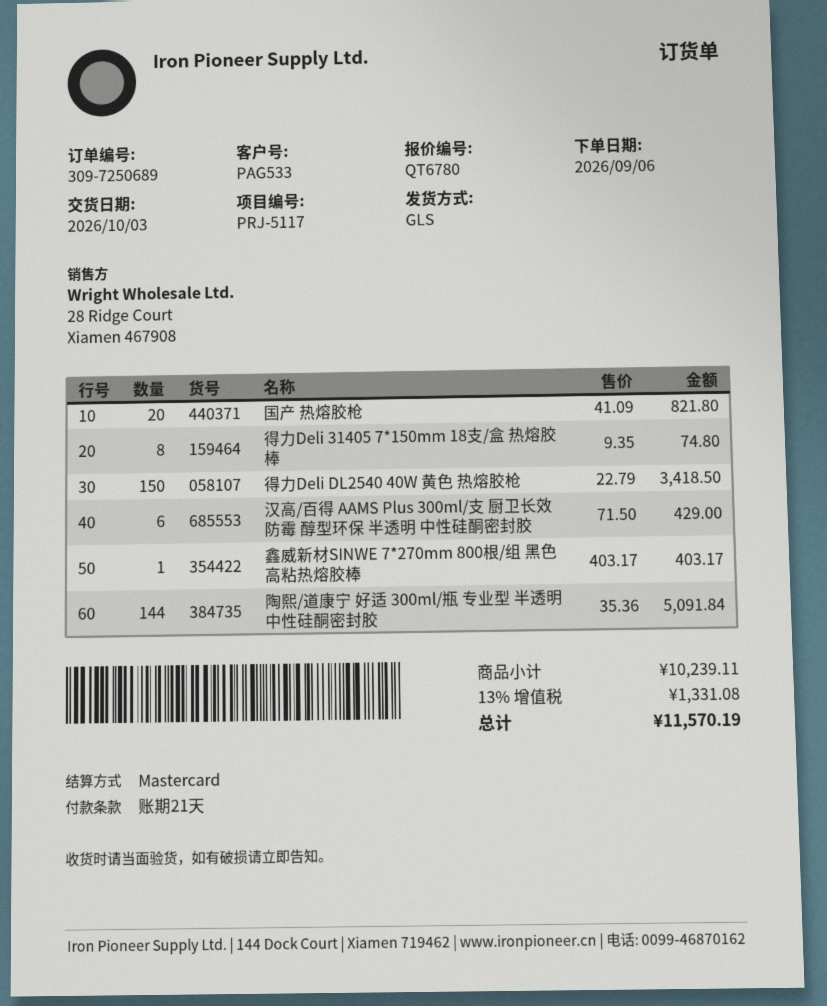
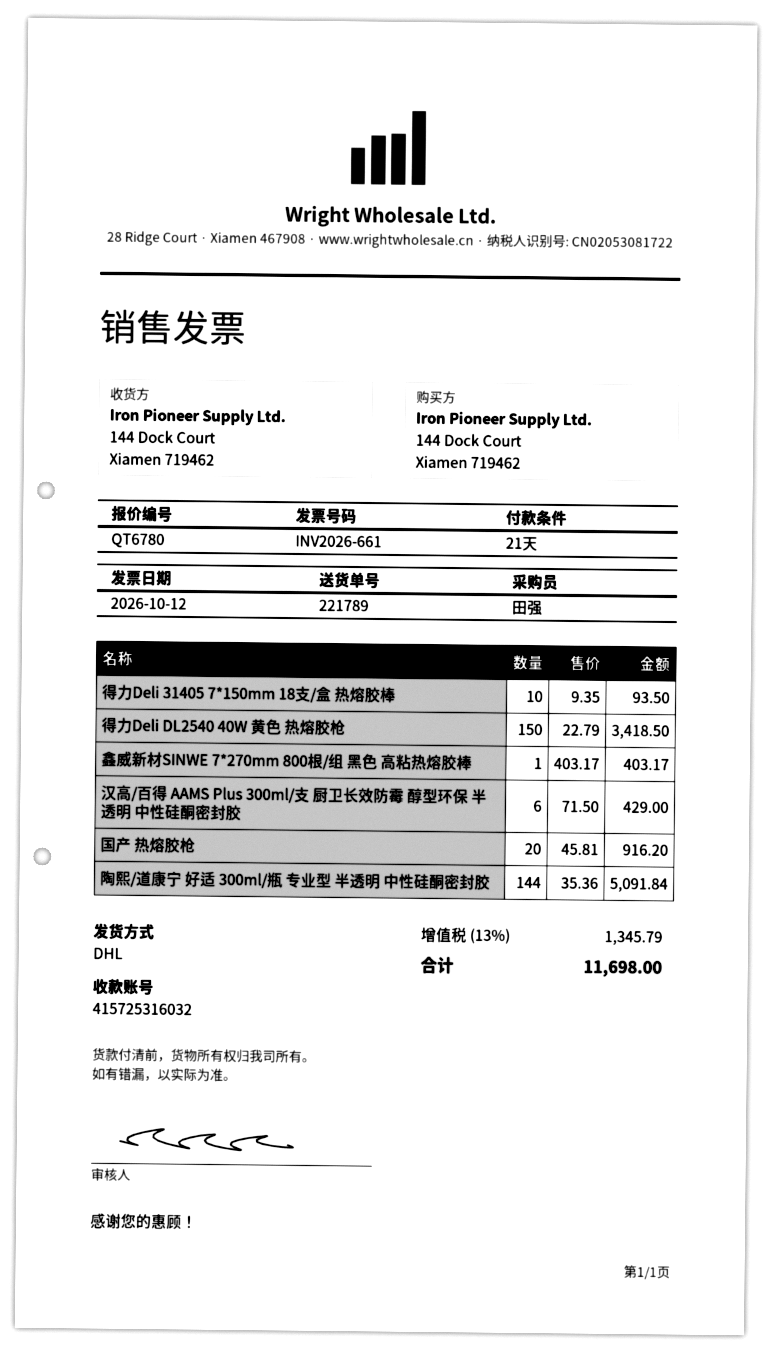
shipping method: GLS -> DHL
国产 热熔胶枪: 20 x 41.09 = 821.80 -> 20 x 45.81 = 916.20
得力Deli 31405 7*150mm 18支/盒 热熔胶棒: 8 x 9.35 = 74.80 -> 10 x 9.35 = 93.50
tax: 13% = 1331.08 -> 13% = 1345.79
total: 11570.19 -> 11698.00

